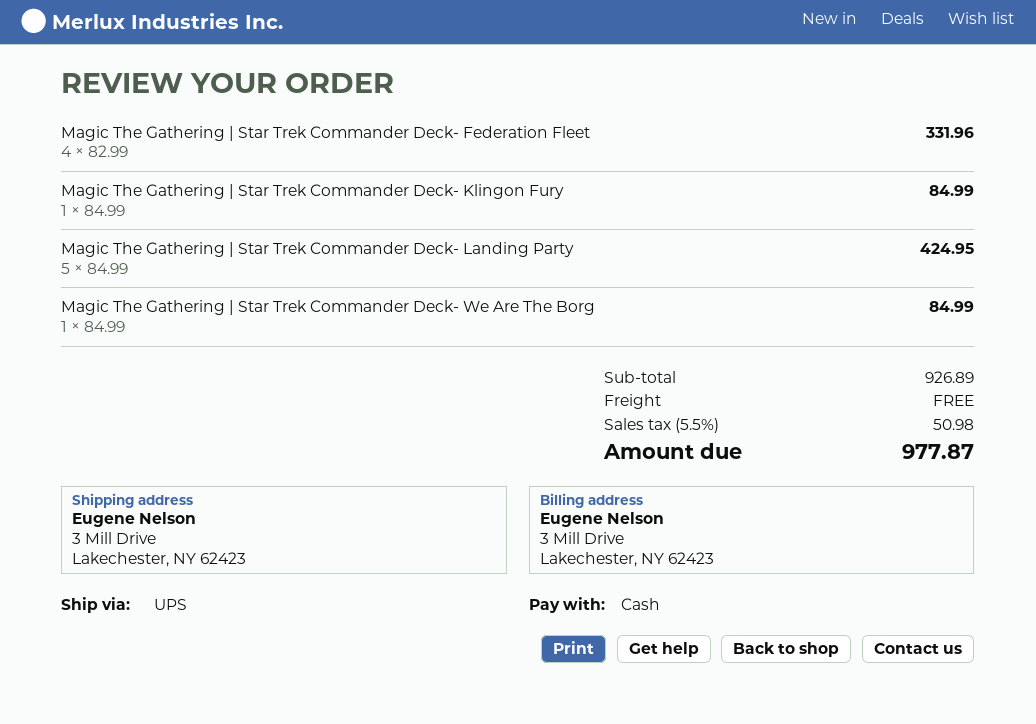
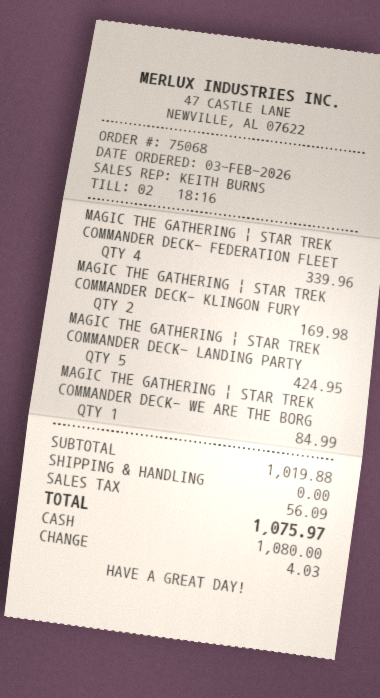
Magic The Gathering | Star Trek Commander Deck- Federation Fleet: 4 for 331.96 -> 4 for 339.96
Magic The Gathering | Star Trek Commander Deck- Klingon Fury: 1 for 84.99 -> 2 for 169.98
subtotal: 926.89 -> 1019.88
tax: 50.98 -> 56.09
total: 977.87 -> 1075.97

